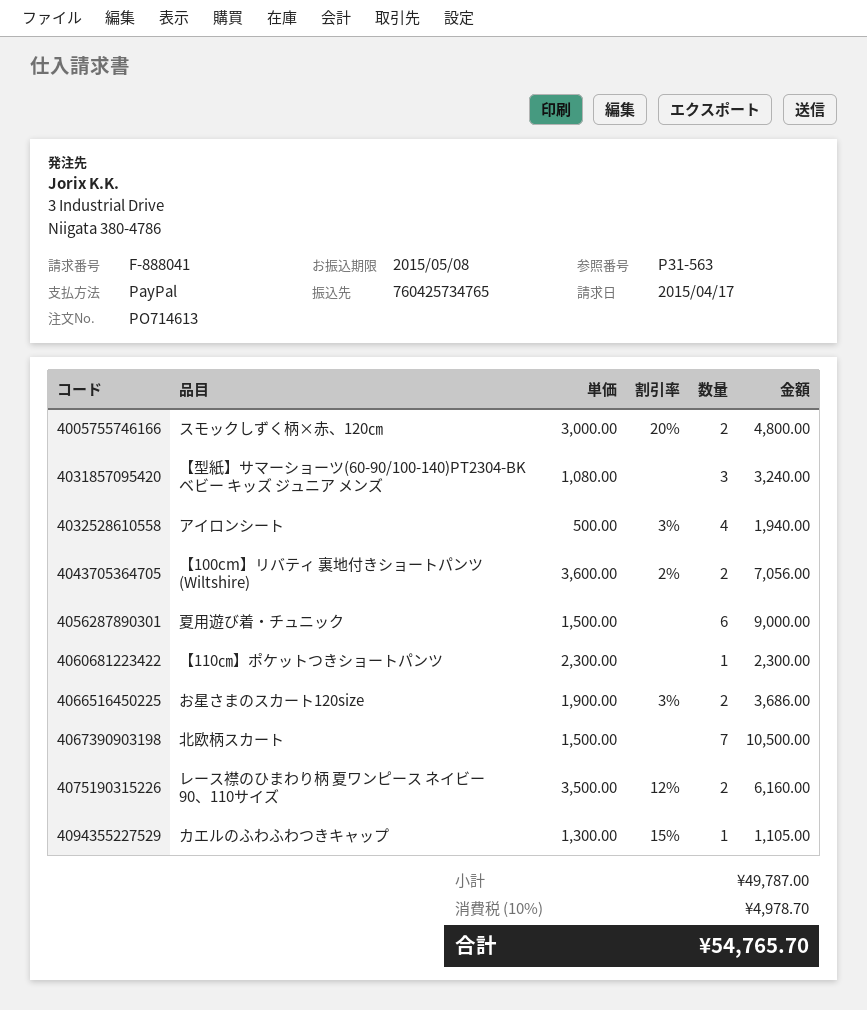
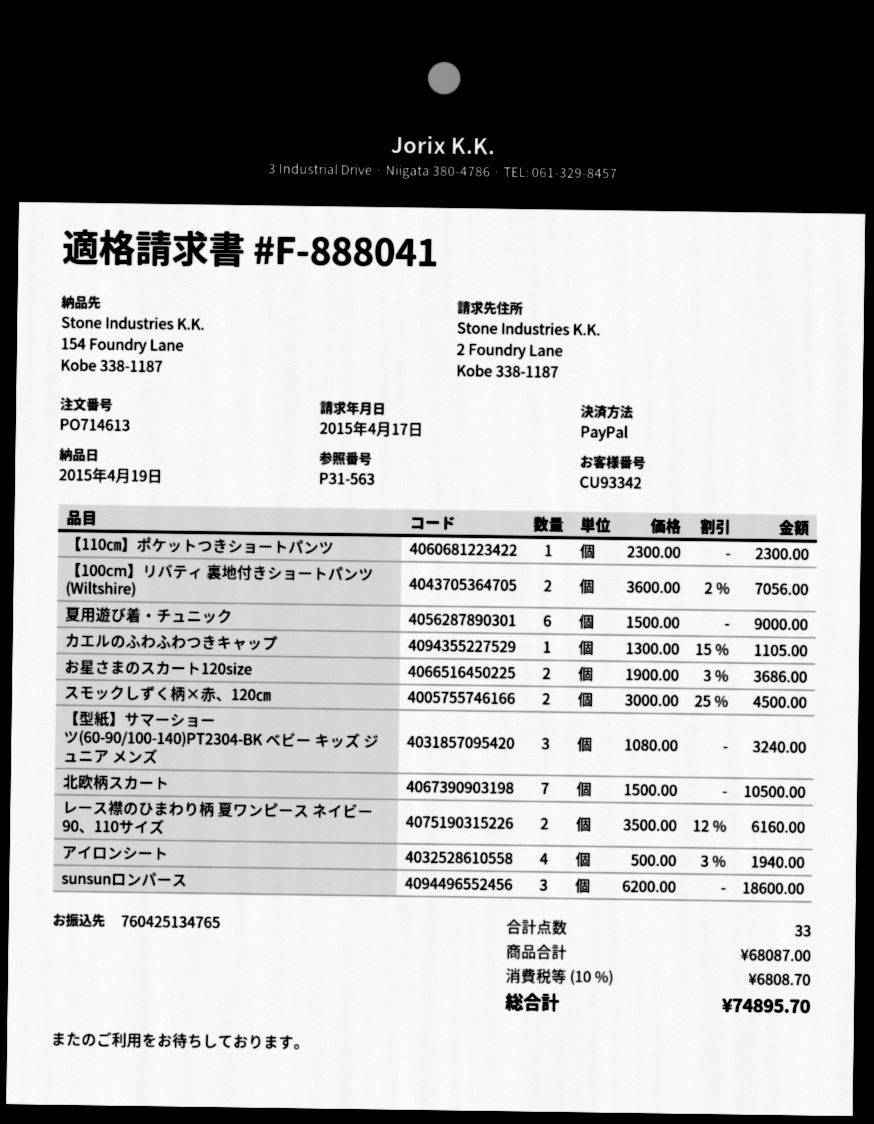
bank account: 760425734765 -> 760425134765
スモックしずく柄×赤、120㎝: 2 x 3000.00 - 20% = 4800.00 -> 2 x 3000.00 - 25% = 4500.00
sunsunロンパース: none -> 3 x 6200.00 = 18600.00
subtotal: 49787.00 -> 68087.00
tax: 10% = 4978.70 -> 10% = 6808.70
total: 54765.70 -> 74895.70

